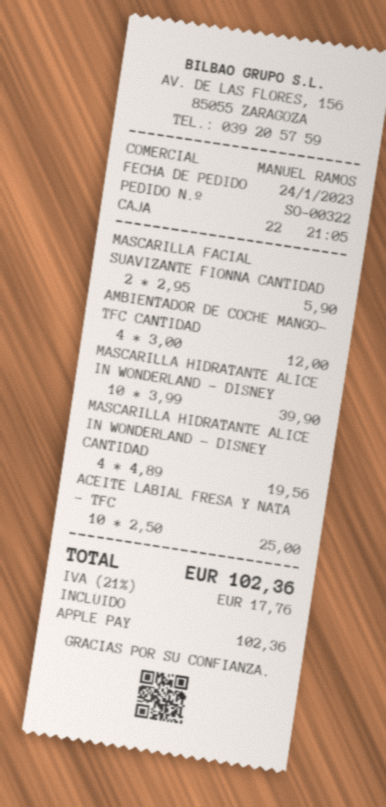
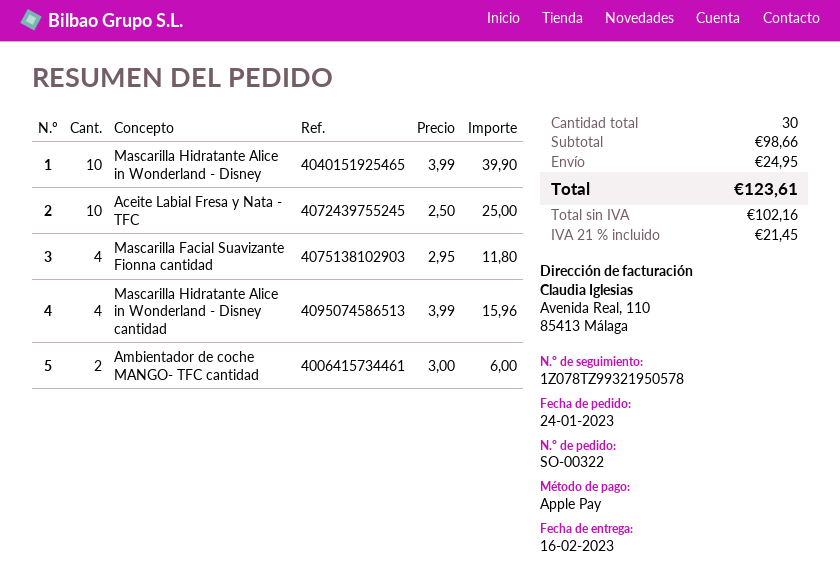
MASCARILLA FACIAL SUAVIZANTE FIONNA CANTIDAD: 2 x 2.95 = 5.90 -> 4 x 2.95 = 11.80
AMBIENTADOR DE COCHE MANGO- TFC CANTIDAD: 4 x 3.00 = 12.00 -> 2 x 3.00 = 6.00
MASCARILLA HIDRATANTE ALICE IN WONDERLAND - DISNEY CANTIDAD: 4 x 4.89 = 19.56 -> 4 x 3.99 = 15.96
shipping: none -> 24.95
tax: 21% = 17.76 -> 21% = 21.45
total: 102.36 -> 123.61

